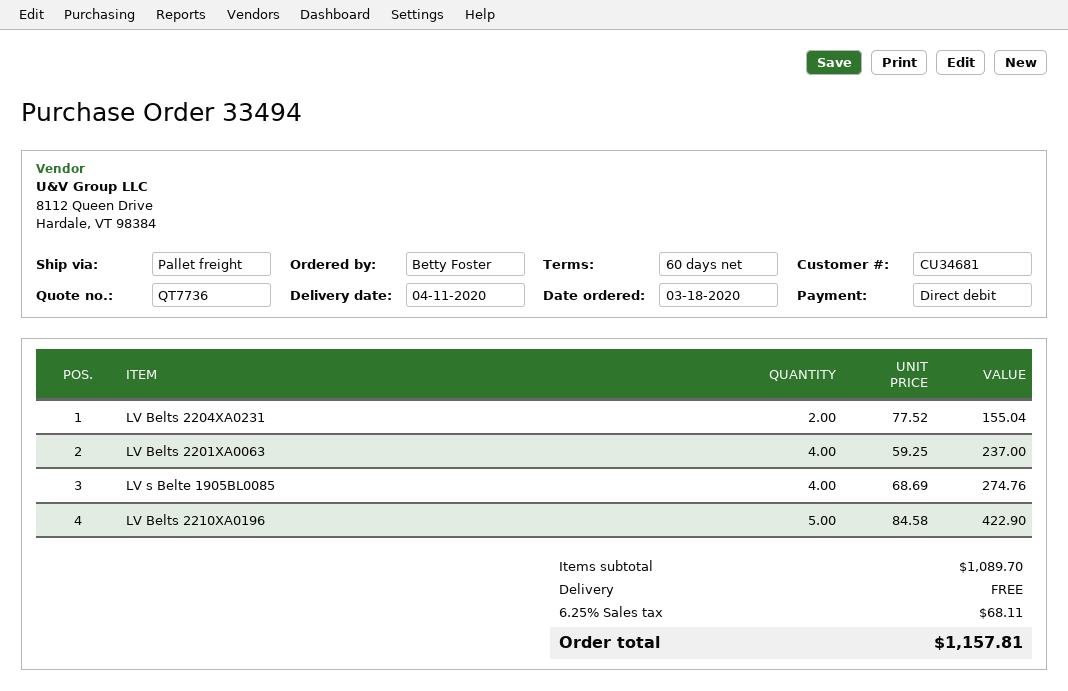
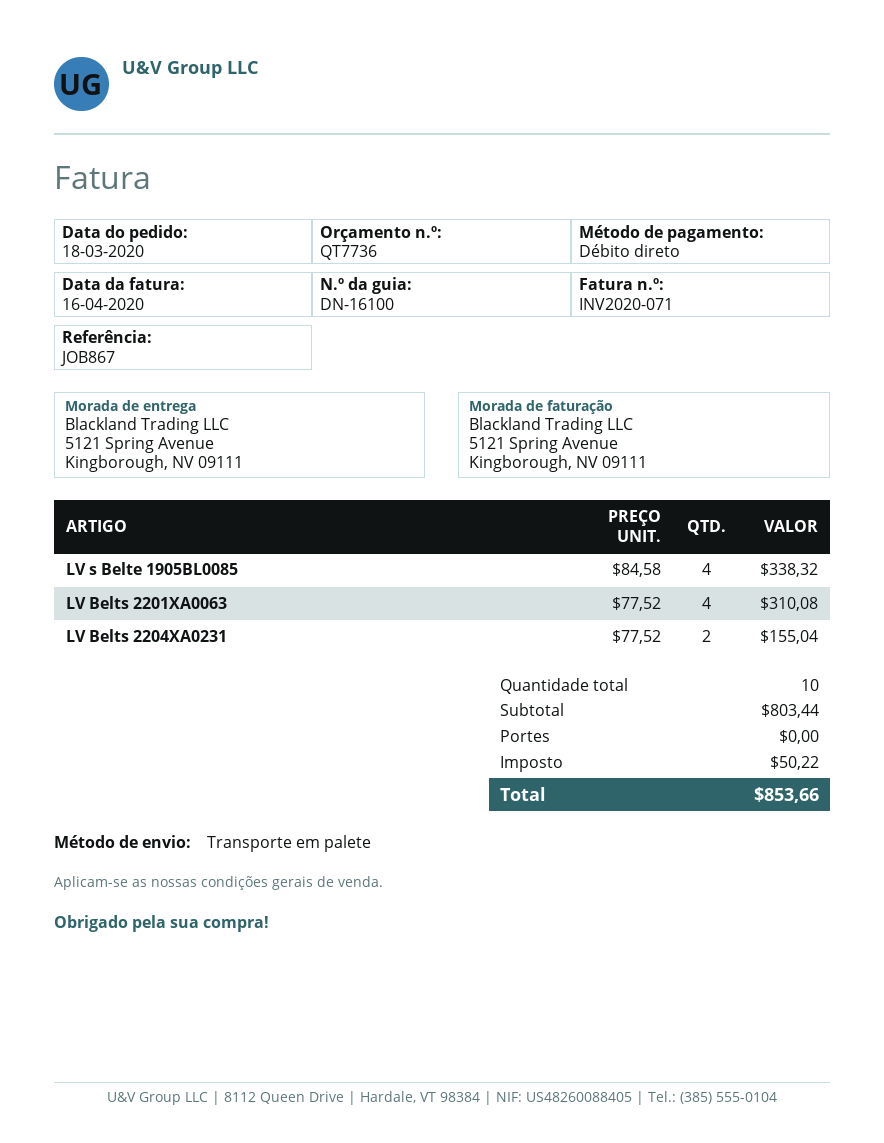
LV Belts 2201XA0063: 4 x 59.25 = 237.00 -> 4 x 77.52 = 310.08
LV s Belte 1905BL0085: 4 x 68.69 = 274.76 -> 4 x 84.58 = 338.32
LV Belts 2210XA0196: 5 x 84.58 = 422.90 -> none
subtotal: 1089.70 -> 803.44
tax: 68.11 -> 50.22
total: 1157.81 -> 853.66

